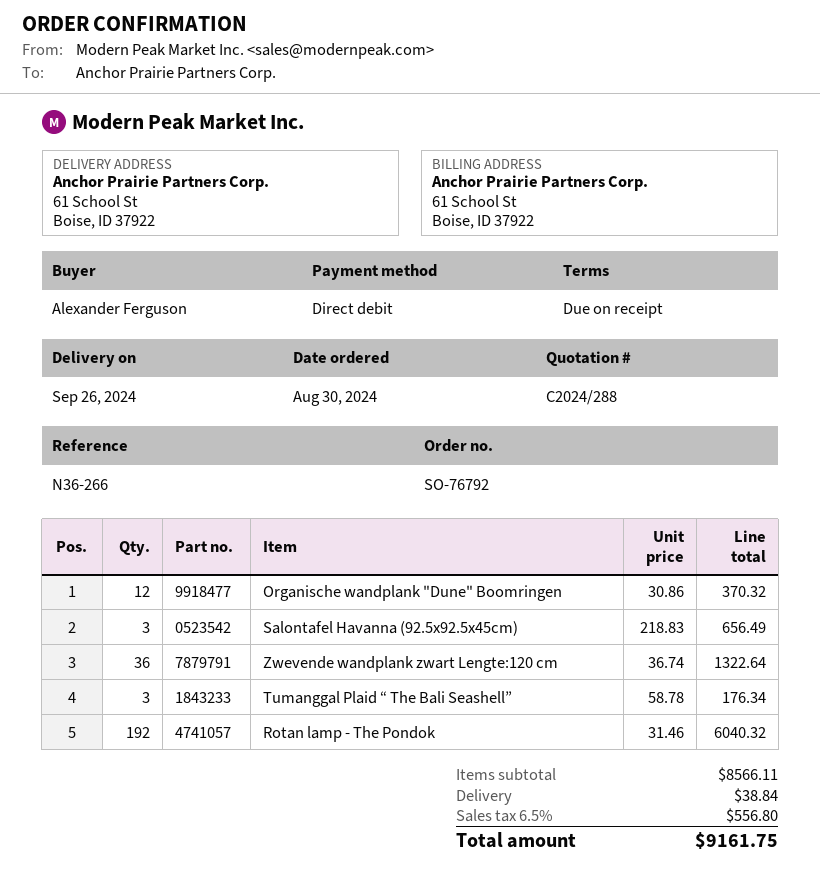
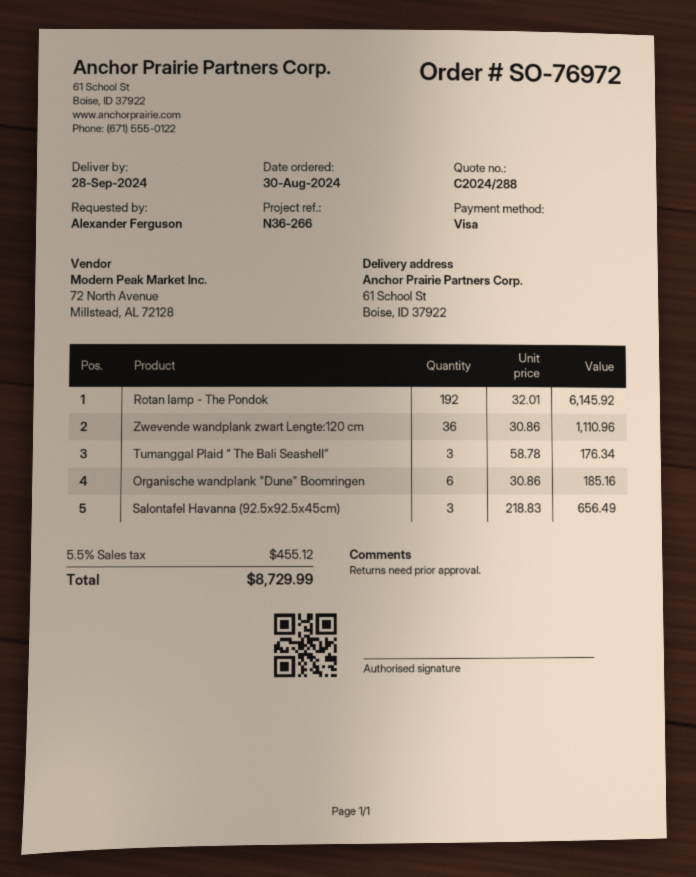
order number: SO-76792 -> SO-76972
delivery date: 2024-09-26 -> 2024-09-28
payment method: direct debit -> Visa
Organische wandplank "Dune" Boomringen: 12 x 30.86 = 370.32 -> 6 x 30.86 = 185.16
Zwevende wandplank zwart Lengte:120 cm: 36 x 36.74 = 1322.64 -> 36 x 30.86 = 1110.96
Rotan lamp - The Pondok: 192 x 31.46 = 6040.32 -> 192 x 32.01 = 6145.92
shipping: 38.84 -> none
tax: 6.5% = 556.80 -> 5.5% = 455.12
total: 9161.75 -> 8729.99

